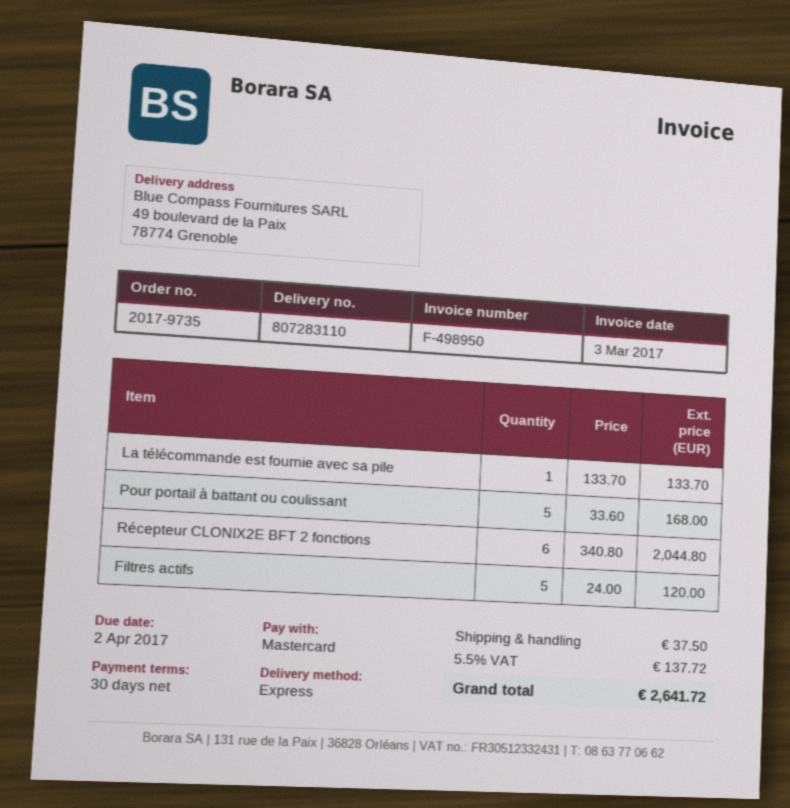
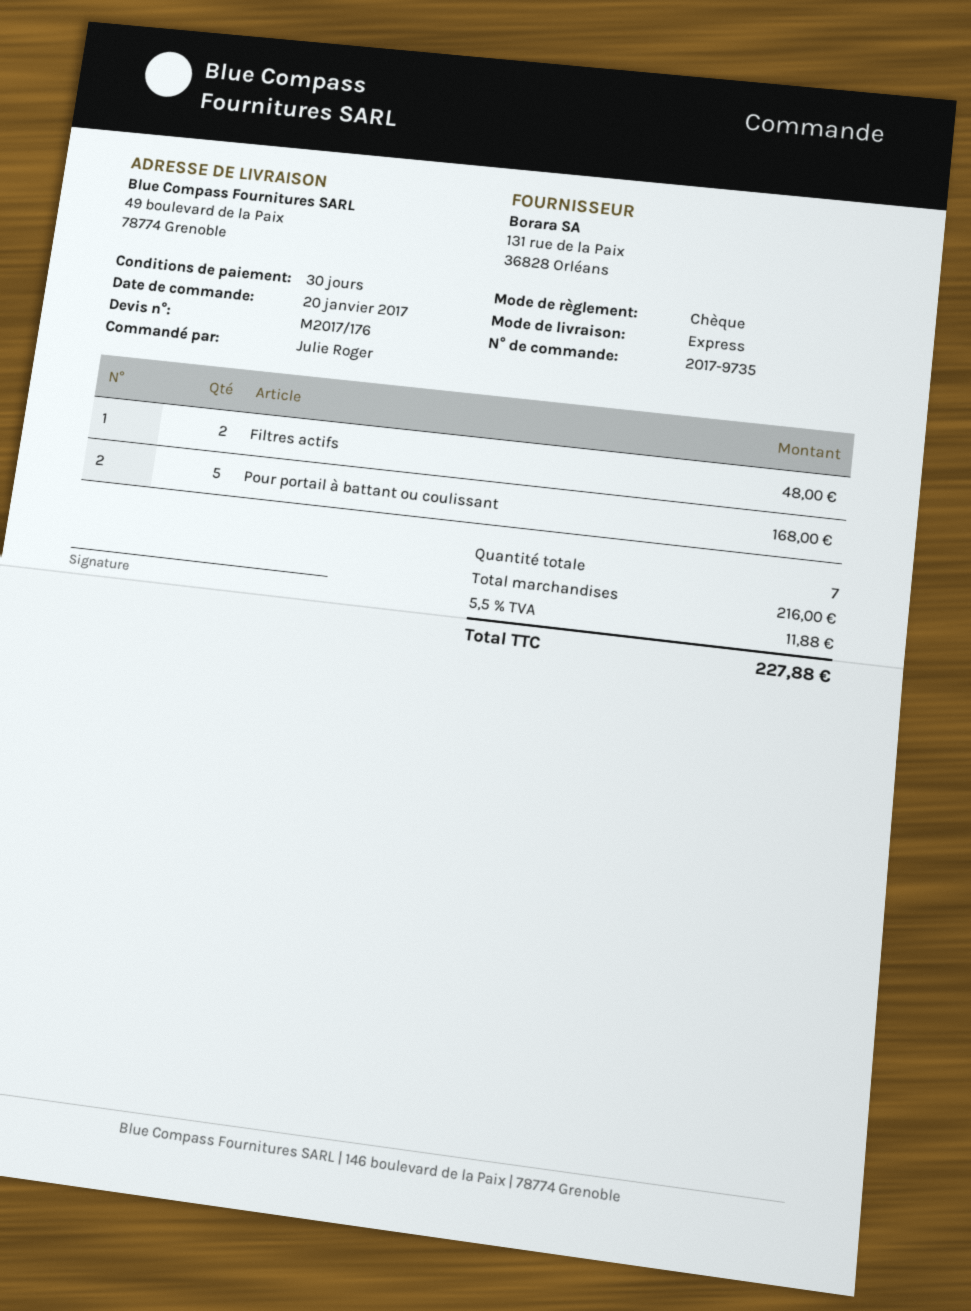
payment method: Mastercard -> cheque
La télécommande est fournie avec sa pile: 1 for 133.70 -> none
Récepteur CLONIX2E BFT 2 fonctions: 6 for 2044.80 -> none
Filtres actifs: 5 for 120.00 -> 2 for 48.00
shipping: 37.50 -> none
tax: 5.5% = 137.72 -> 5.5% = 11.88
total: 2641.72 -> 227.88

